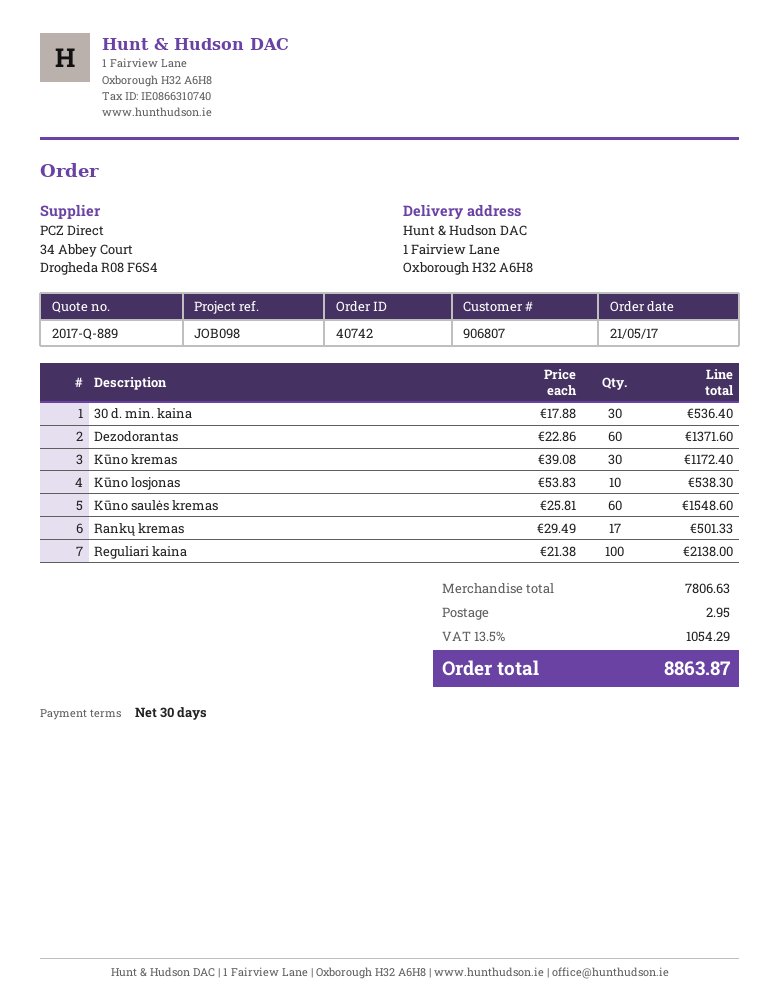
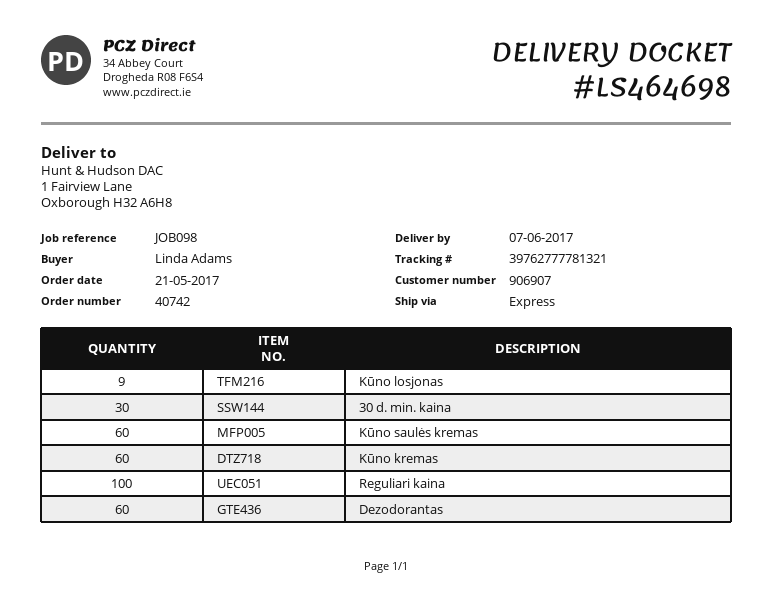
customer number: 906807 -> 906907
Kūno kremas: 30 -> 60
Kūno losjonas: 10 -> 9
Rankų kremas: 17 -> none

